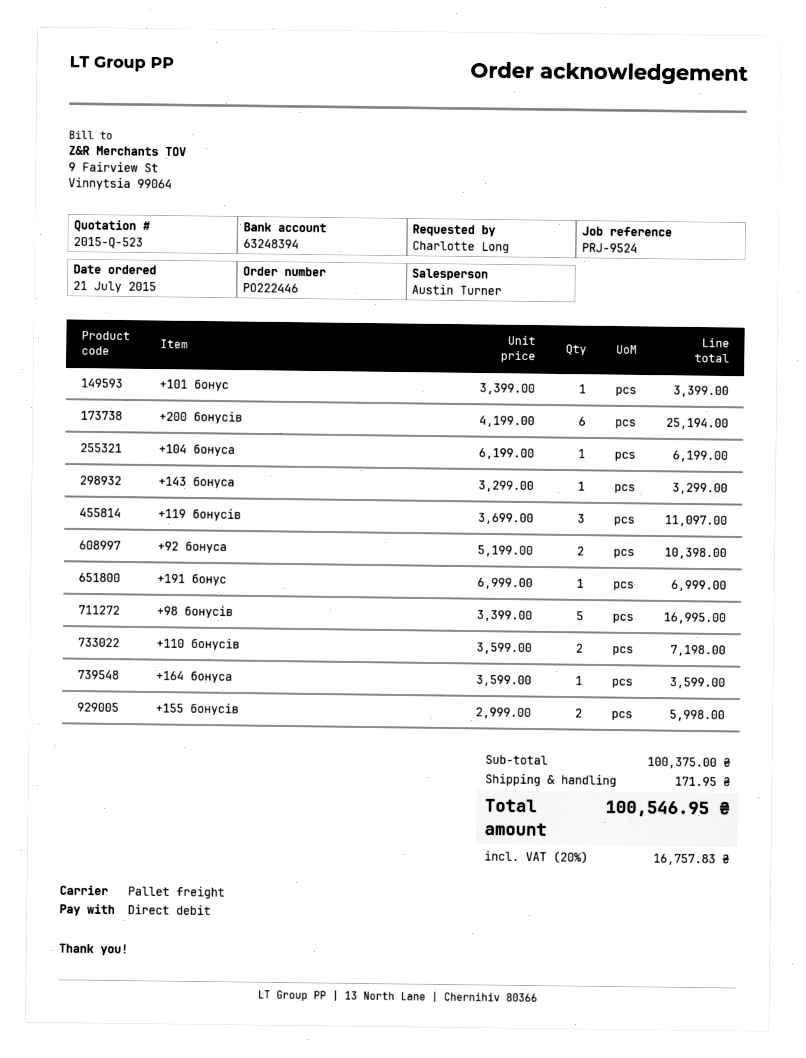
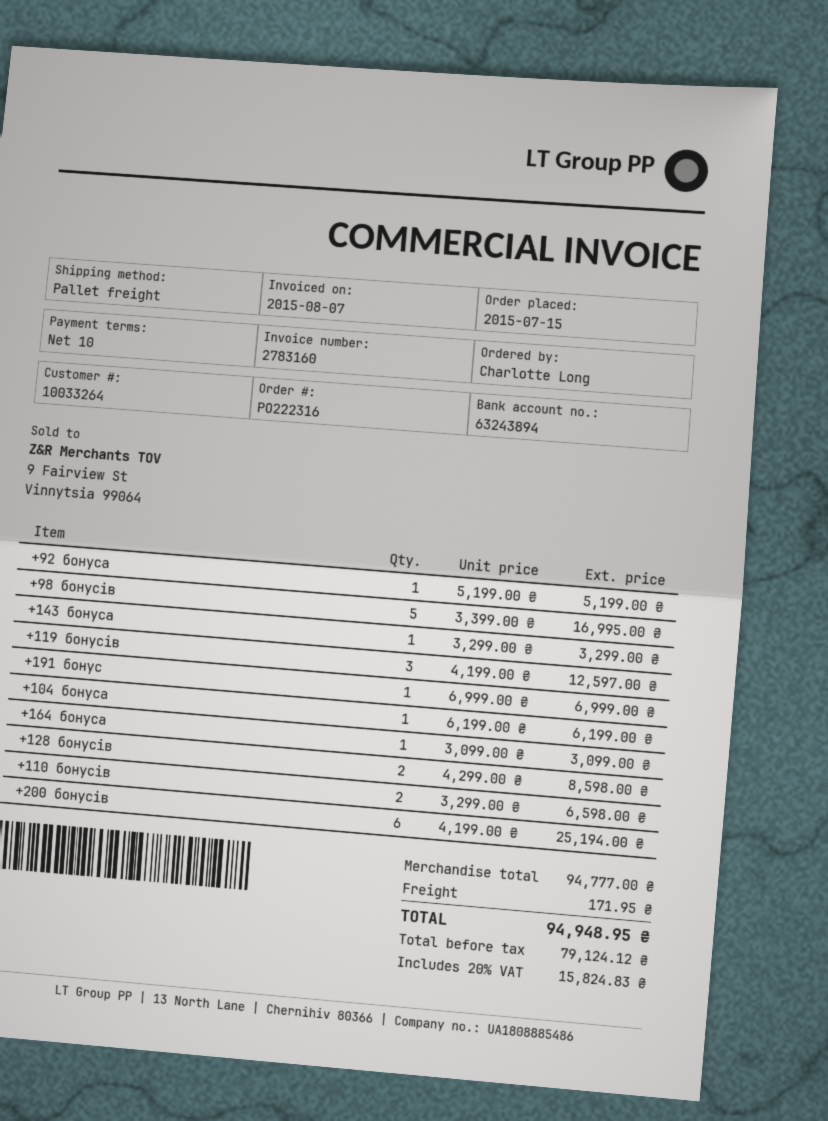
order number: PO222446 -> PO222316
order date: 2015-07-21 -> 2015-07-15
bank account: 63248394 -> 63243894
+101 бонус: 1 x 3399.00 = 3399.00 -> none
+119 бонусів: 3 x 3699.00 = 11097.00 -> 3 x 4199.00 = 12597.00
+92 бонуса: 2 x 5199.00 = 10398.00 -> 1 x 5199.00 = 5199.00
+110 бонусів: 2 x 3599.00 = 7198.00 -> 2 x 3299.00 = 6598.00
+164 бонуса: 1 x 3599.00 = 3599.00 -> 1 x 3099.00 = 3099.00
+155 бонусів: 2 x 2999.00 = 5998.00 -> none
+128 бонусів: none -> 2 x 4299.00 = 8598.00
subtotal: 100375.00 -> 94777.00
tax: 20% = 16757.83 -> 20% = 15824.83
total: 100546.95 -> 94948.95

